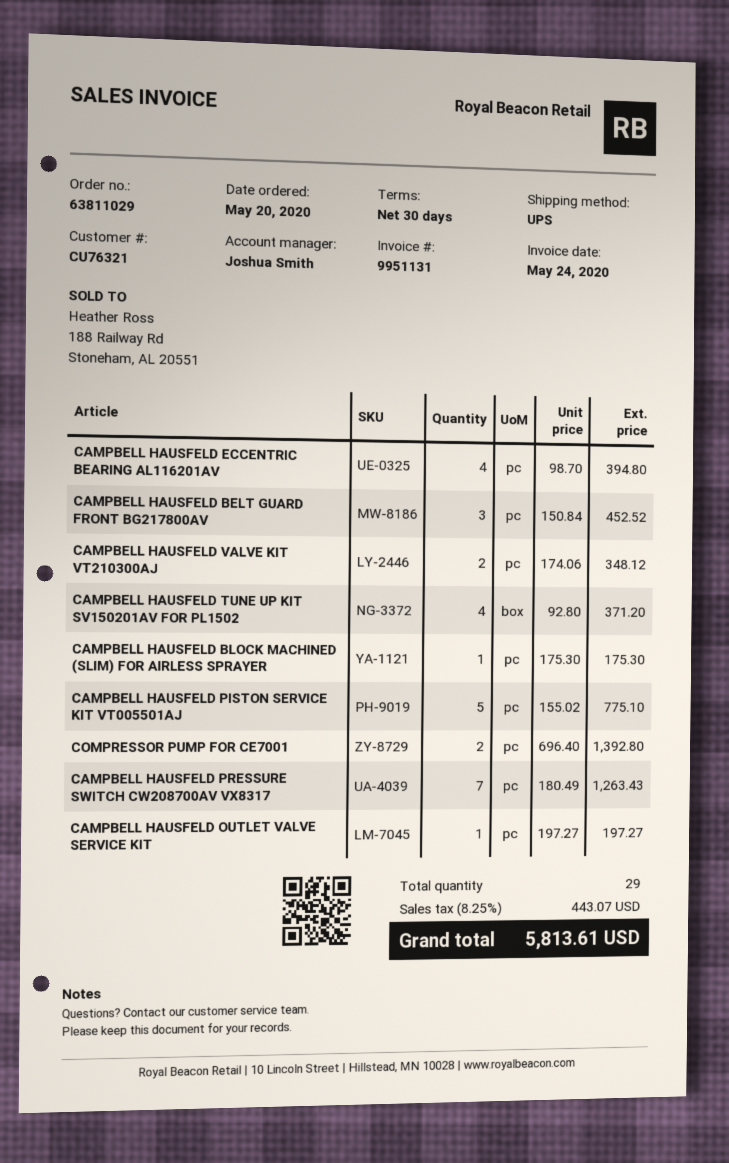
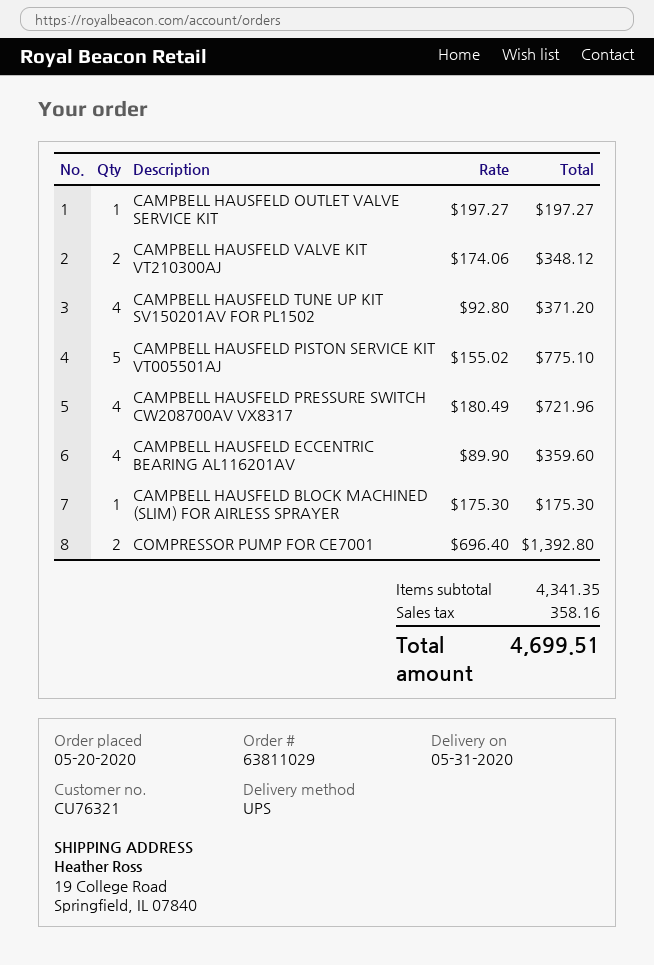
CAMPBELL HAUSFELD ECCENTRIC BEARING AL116201AV: 4 x 98.70 = 394.80 -> 4 x 89.90 = 359.60
CAMPBELL HAUSFELD BELT GUARD FRONT BG217800AV: 3 x 150.84 = 452.52 -> none
CAMPBELL HAUSFELD PRESSURE SWITCH CW208700AV VX8317: 7 x 180.49 = 1263.43 -> 4 x 180.49 = 721.96
tax: 443.07 -> 358.16
total: 5813.61 -> 4699.51

